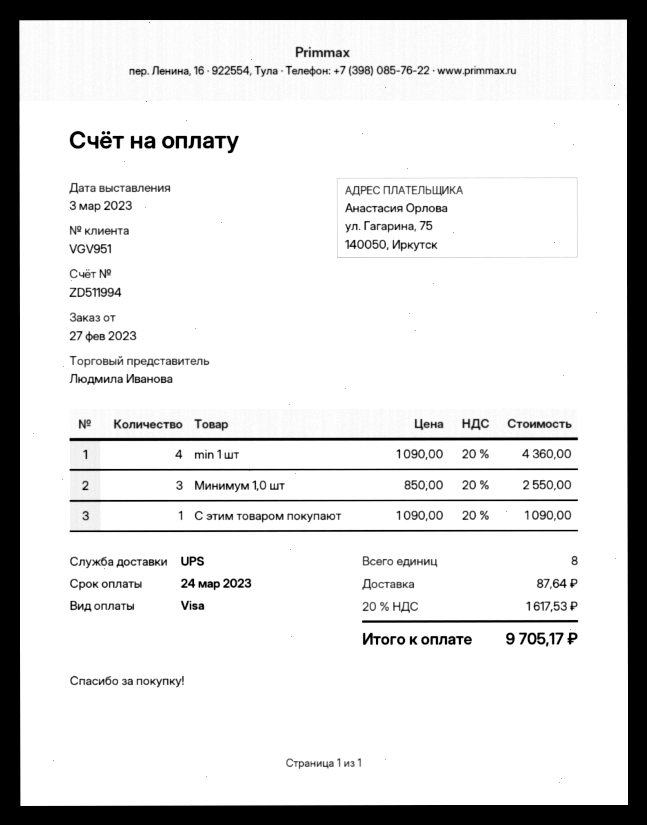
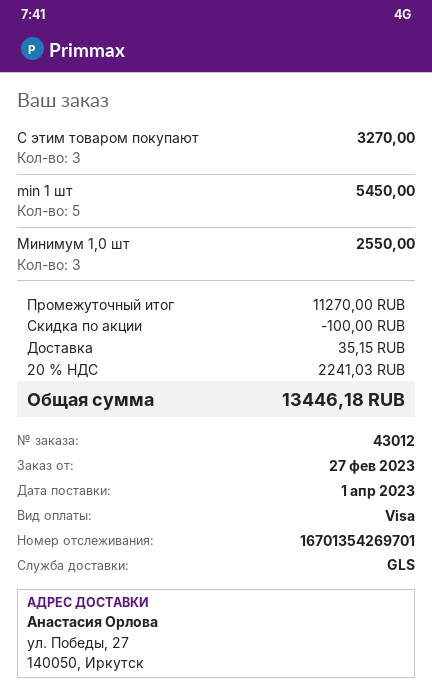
shipping method: UPS -> GLS
min 1 шт: 4 for 4360.00 -> 5 for 5450.00
С этим товаром покупают: 1 for 1090.00 -> 3 for 3270.00
discount: none -> 100.00
shipping: 87.64 -> 35.15
tax: 20% = 1617.53 -> 20% = 2241.03
total: 9705.17 -> 13446.18

